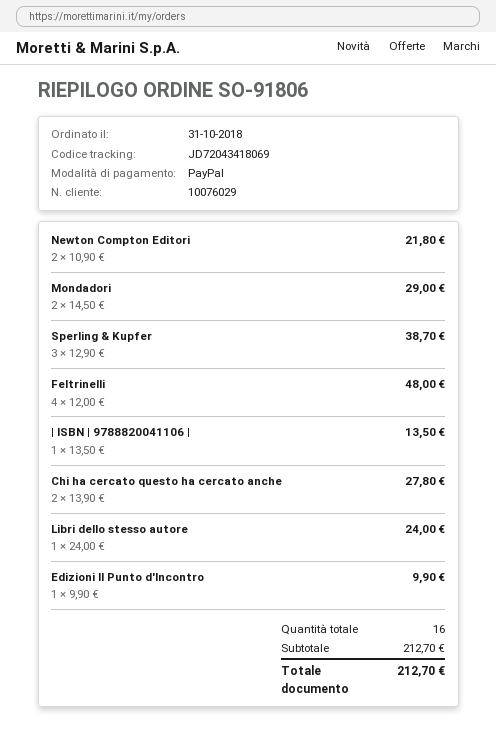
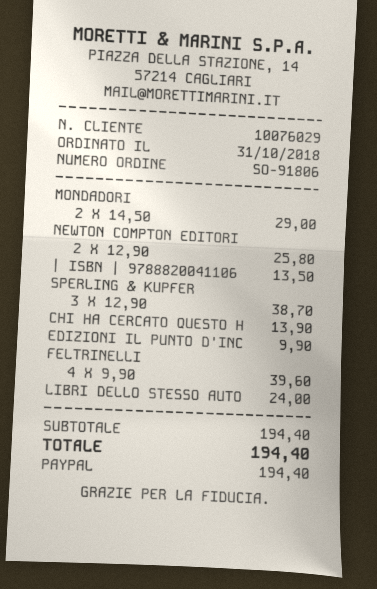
Newton Compton Editori: 2 x 10.90 = 21.80 -> 2 x 12.90 = 25.80
Feltrinelli: 4 x 12.00 = 48.00 -> 4 x 9.90 = 39.60
Chi ha cercato questo ha cercato anche: 2 x 13.90 = 27.80 -> 1 x 13.90 = 13.90
subtotal: 212.70 -> 194.40
total: 212.70 -> 194.40

